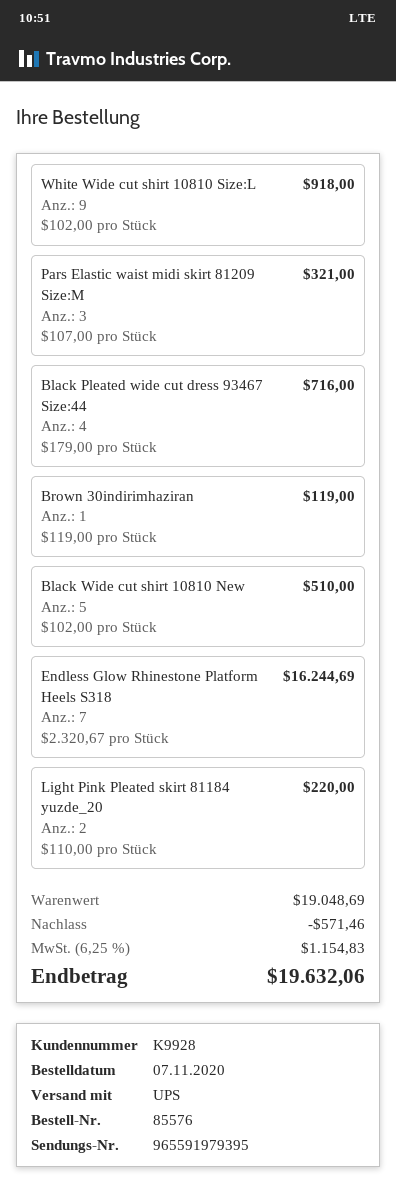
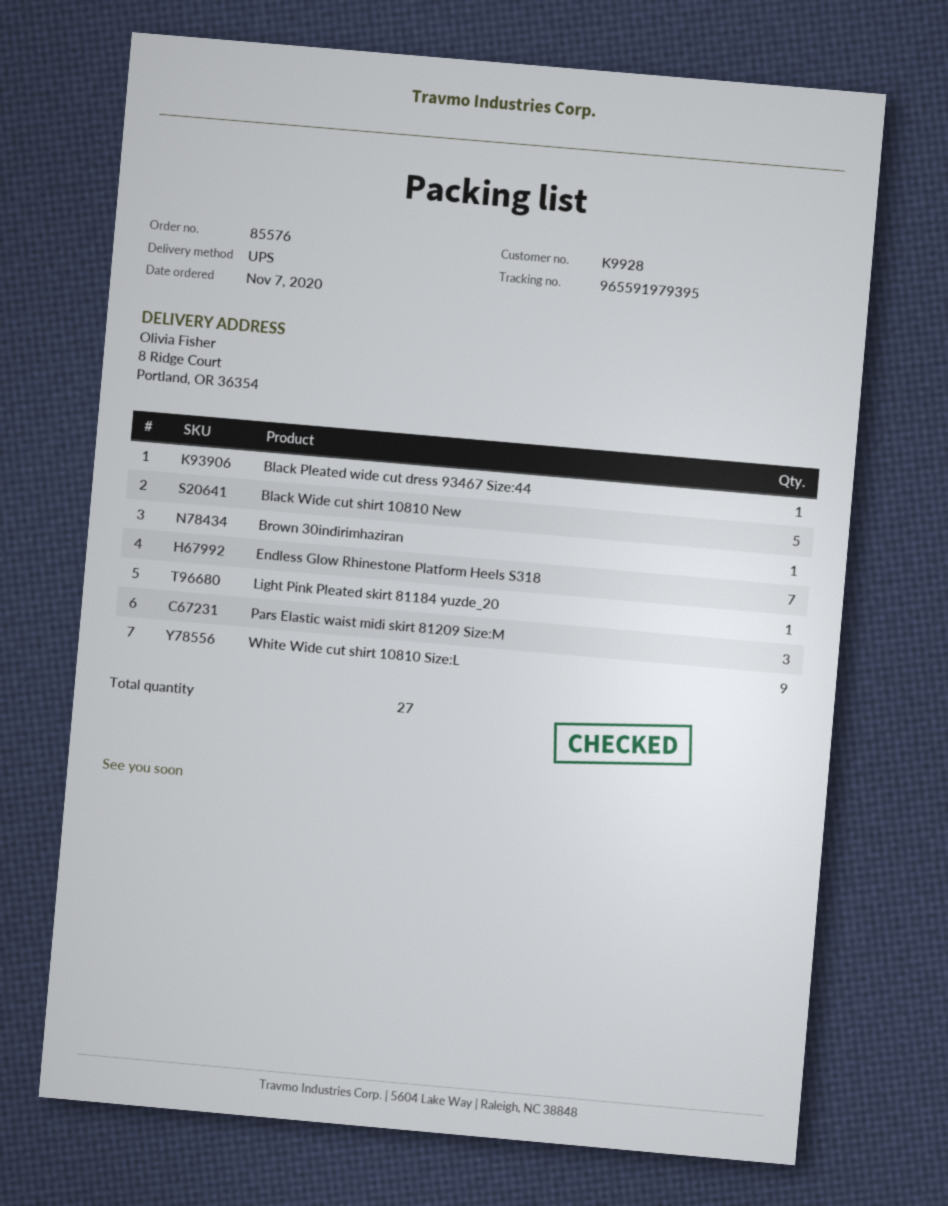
Black Pleated wide cut dress 93467 Size:44: 4 -> 1
Light Pink Pleated skirt 81184 yuzde_20: 2 -> 1

